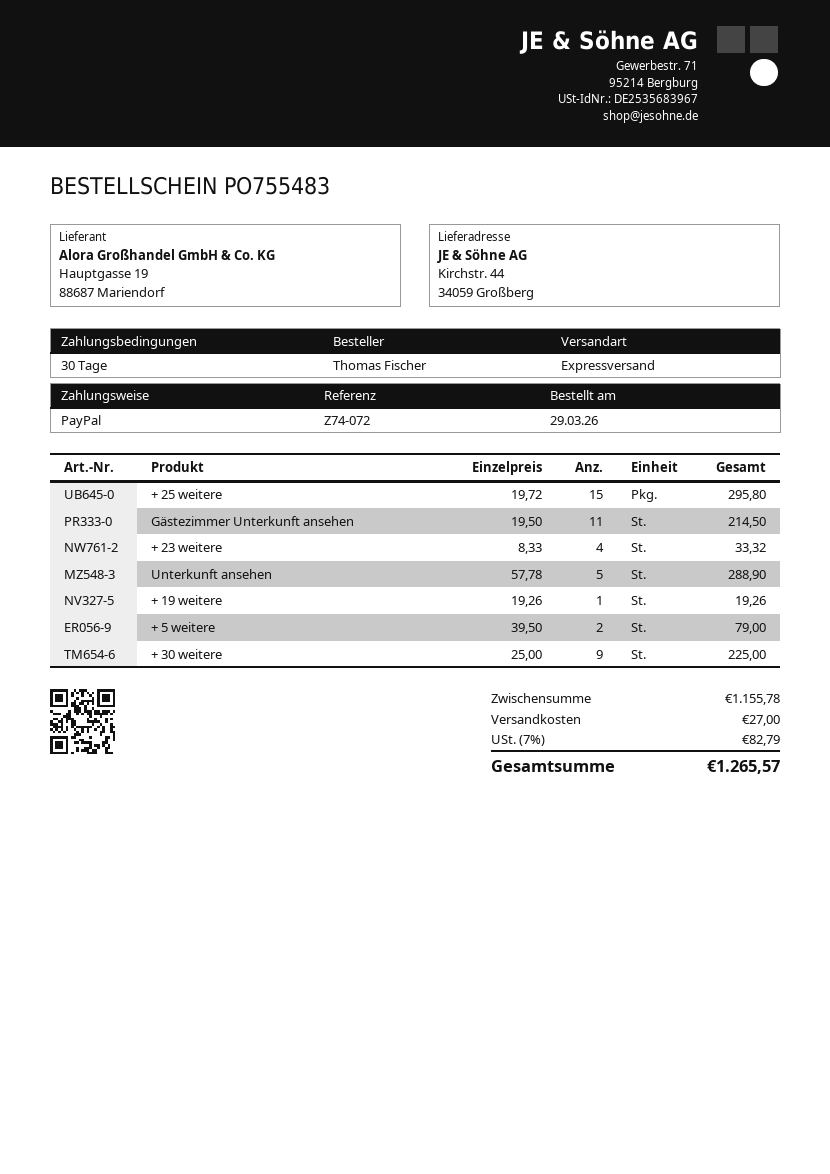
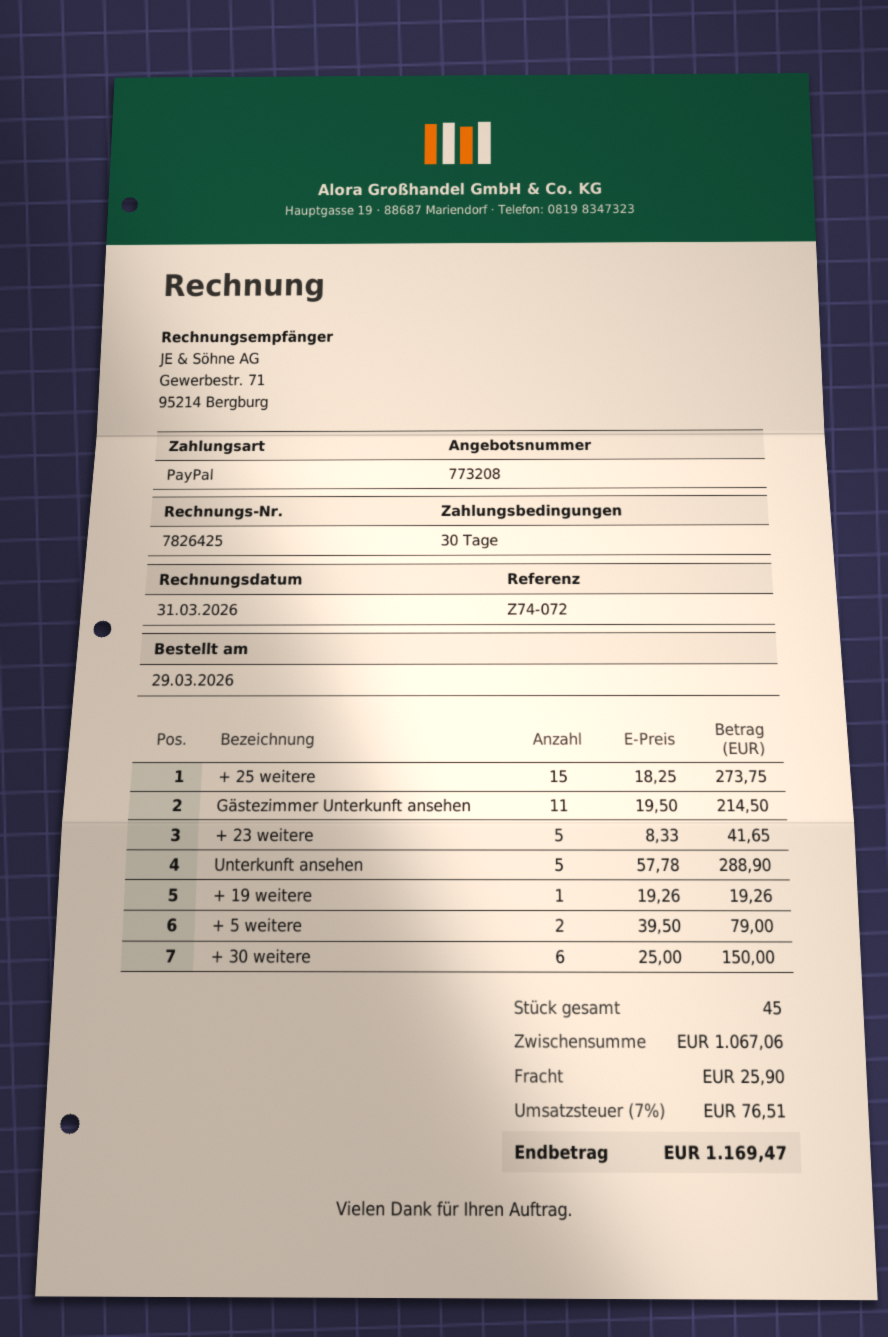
+ 25 weitere: 15 x 19.72 = 295.80 -> 15 x 18.25 = 273.75
+ 23 weitere: 4 x 8.33 = 33.32 -> 5 x 8.33 = 41.65
+ 30 weitere: 9 x 25.00 = 225.00 -> 6 x 25.00 = 150.00
subtotal: 1155.78 -> 1067.06
shipping: 27.00 -> 25.90
tax: 7% = 82.79 -> 7% = 76.51
total: 1265.57 -> 1169.47

